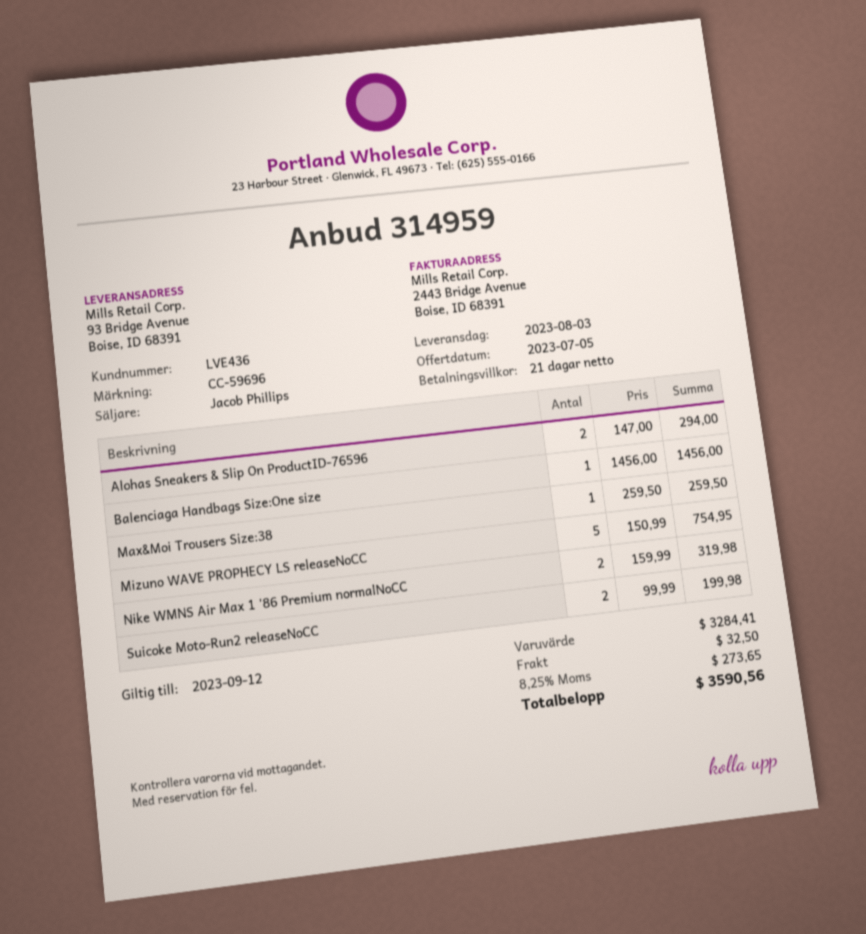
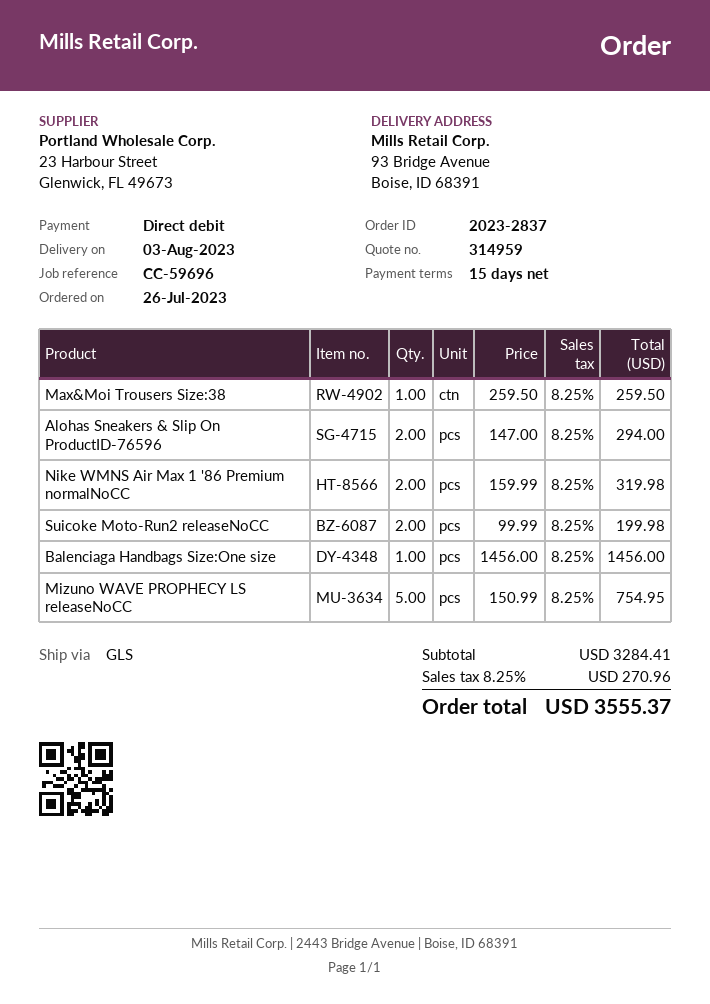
payment terms: 21 days -> 15 days
shipping: 32.50 -> none
tax: 8.25% = 273.65 -> 8.25% = 270.96
total: 3590.56 -> 3555.37

